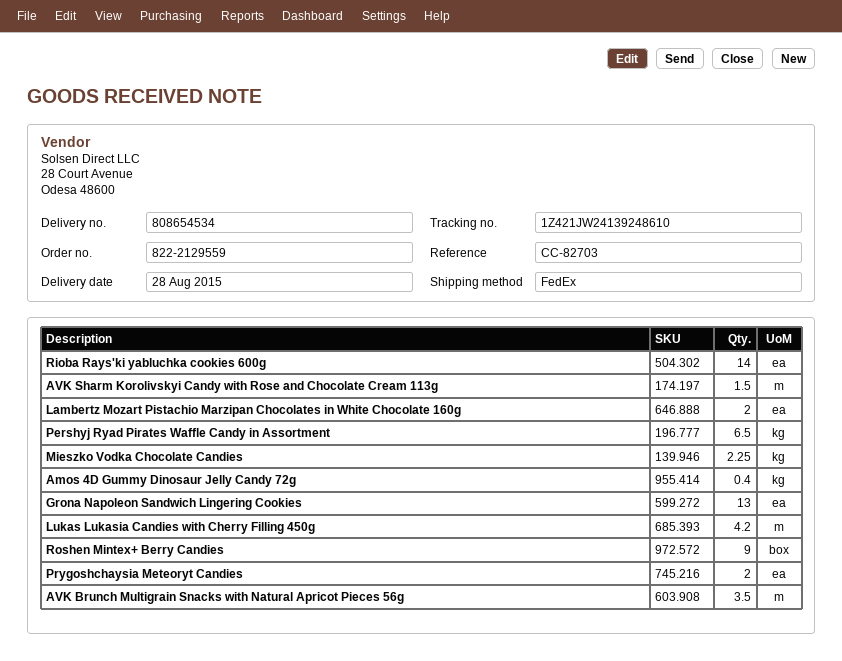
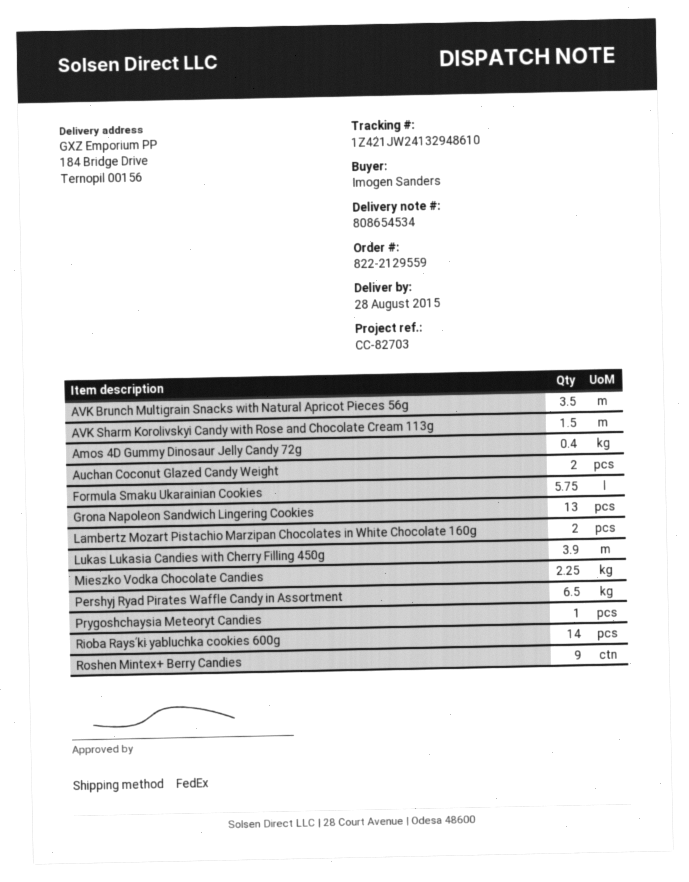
tracking number: 1Z421JW24139248610 -> 1Z421JW24132948610
Lukas Lukasia Candies with Cherry Filling 450g: 4.2 -> 3.9
Prygoshchaysia Meteoryt Candies: 2 -> 1
Auchan Coconut Glazed Candy Weight: none -> 2
Formula Smaku Ukarainian Cookies: none -> 5.75

